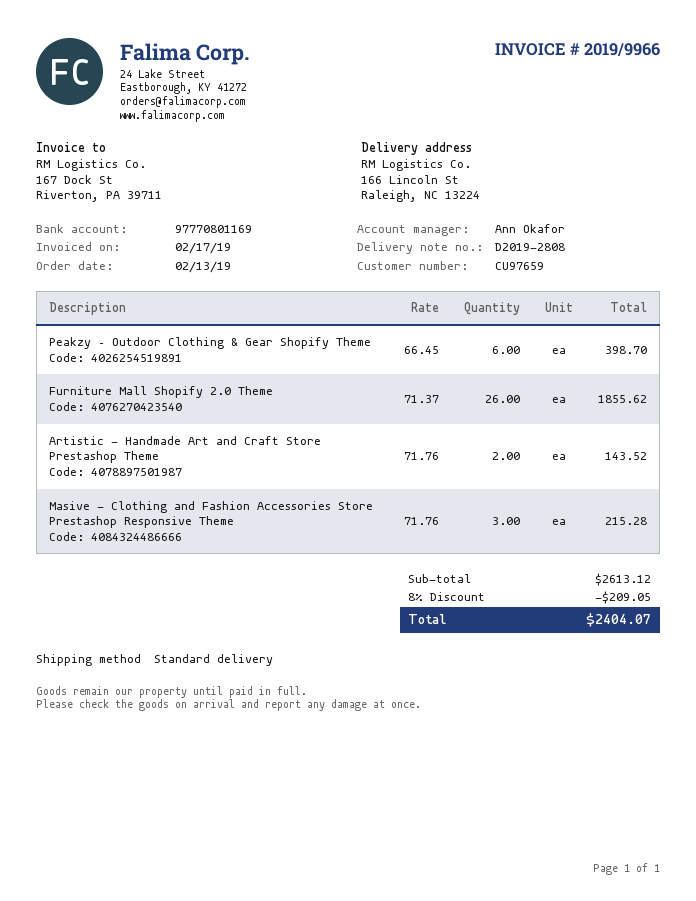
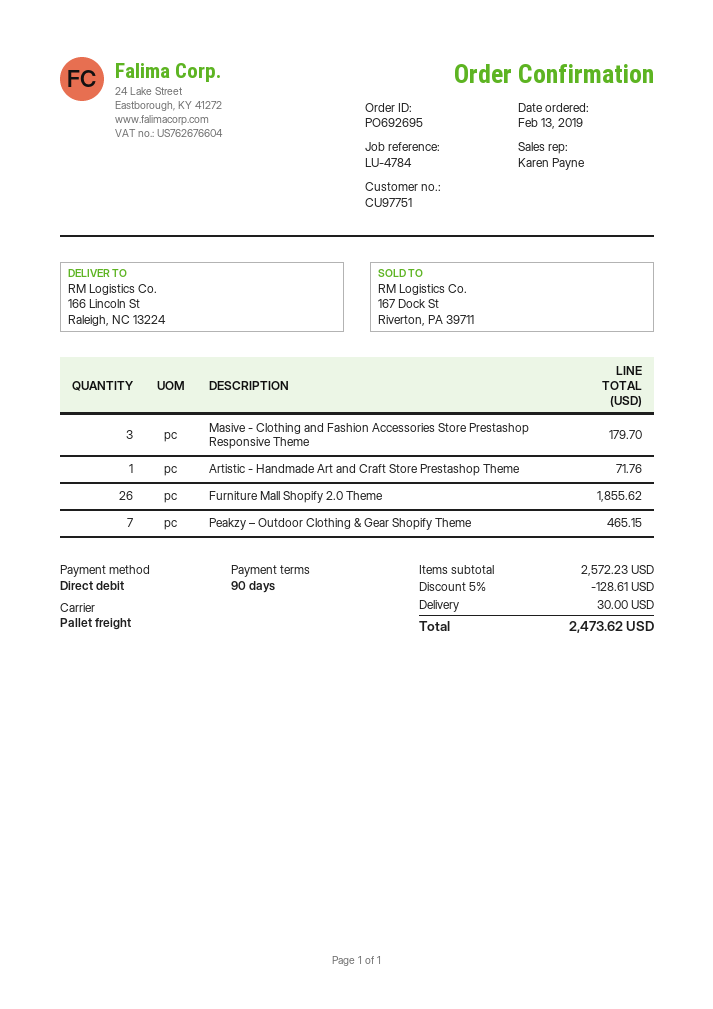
customer number: CU97659 -> CU97751
sales rep: Ann Okafor -> Karen Payne
shipping method: standard -> pallet freight
Peakzy – Outdoor Clothing & Gear Shopify Theme: 6 for 398.70 -> 7 for 465.15
Artistic - Handmade Art and Craft Store Prestashop Theme: 2 for 143.52 -> 1 for 71.76
Masive - Clothing and Fashion Accessories Store Prestashop Responsive Theme: 3 for 215.28 -> 3 for 179.70
subtotal: 2613.12 -> 2572.23
discount: 8% = 209.05 -> 5% = 128.61
shipping: none -> 30.00
total: 2404.07 -> 2473.62

